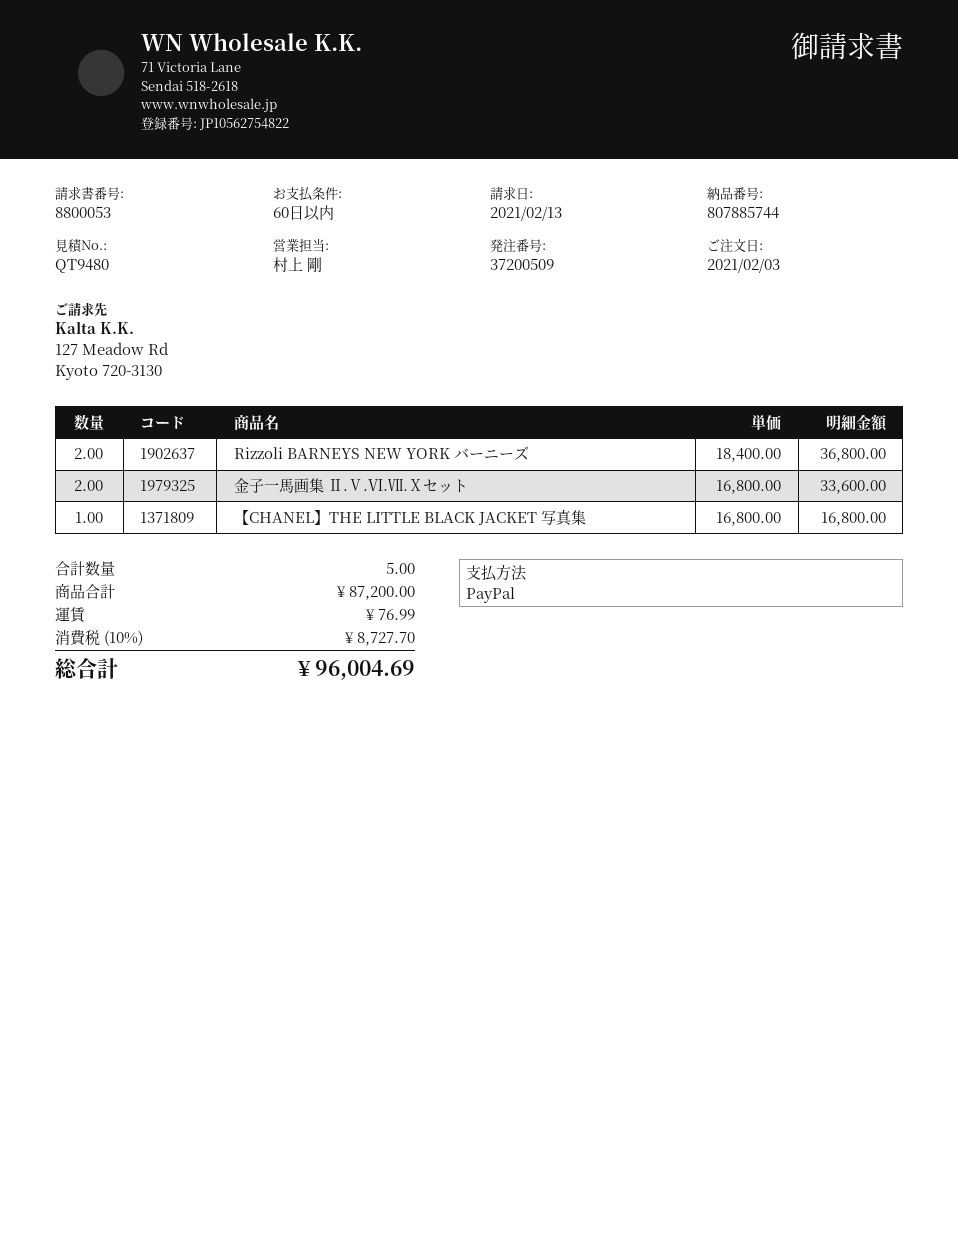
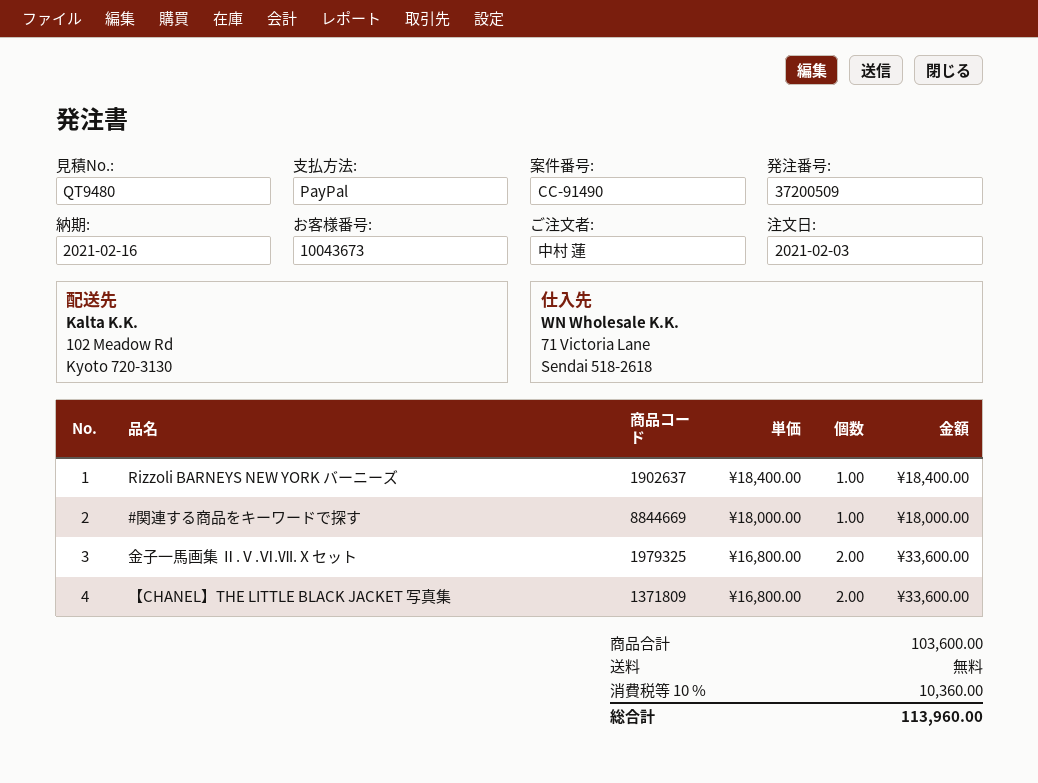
Rizzoli BARNEYS NEW YORK バーニーズ: 2 x 18400.00 = 36800.00 -> 1 x 18400.00 = 18400.00
【CHANEL】THE LITTLE BLACK JACKET 写真集: 1 x 16800.00 = 16800.00 -> 2 x 16800.00 = 33600.00
#関連する商品をキーワードで探す: none -> 1 x 18000.00 = 18000.00
subtotal: 87200.00 -> 103600.00
shipping: 76.99 -> 0.00
tax: 10% = 8727.70 -> 10% = 10360.00
total: 96004.69 -> 113960.00

